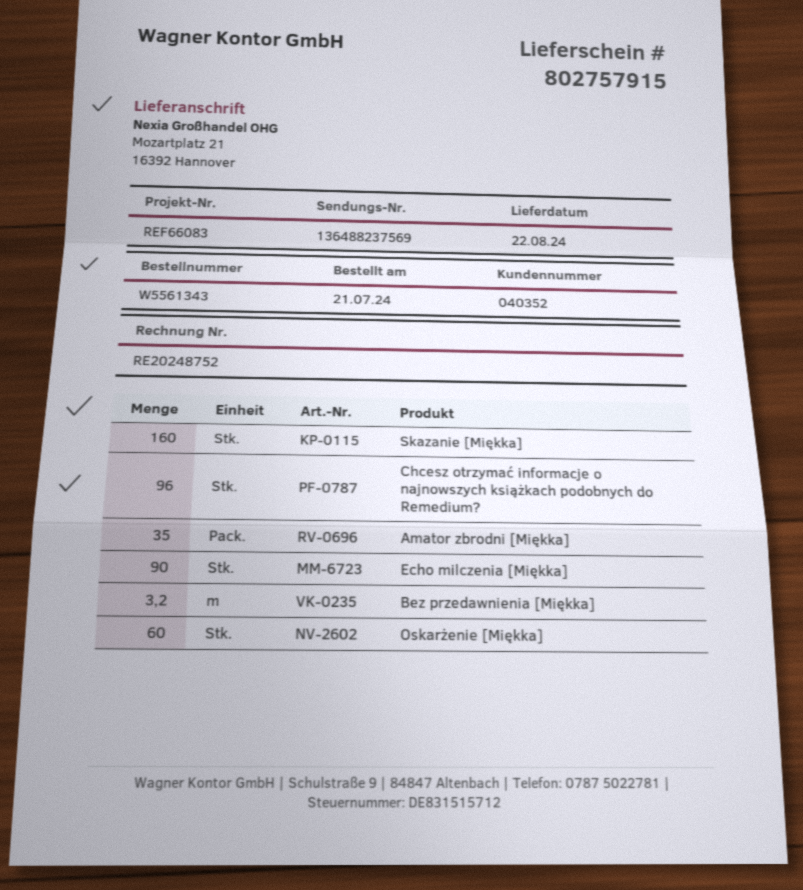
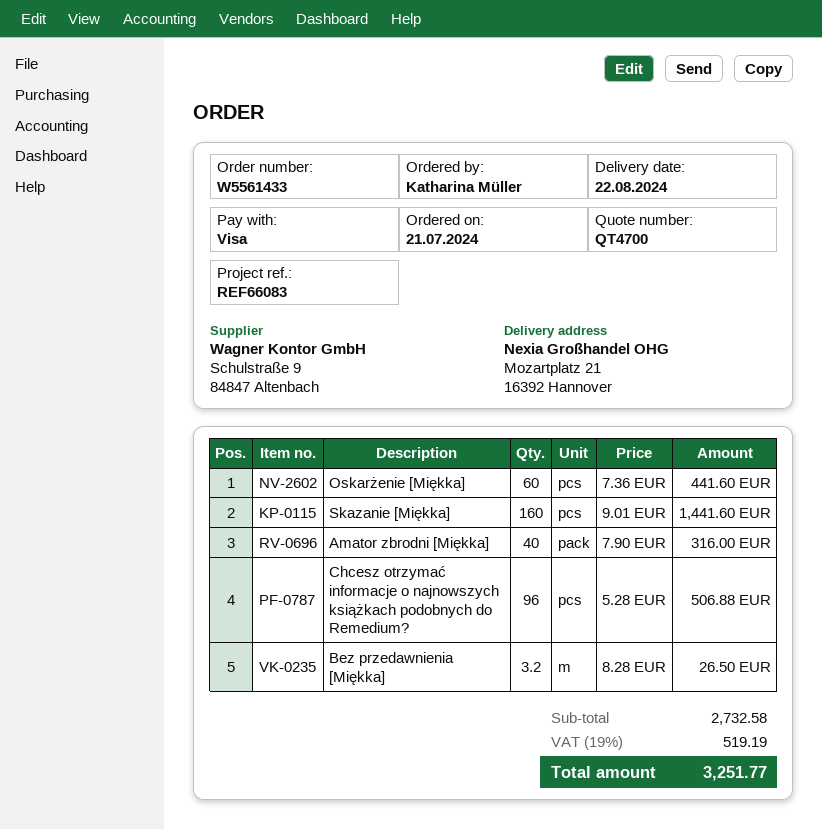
order number: W5561343 -> W5561433
Amator zbrodni [Miękka]: 35 -> 40
Echo milczenia [Miękka]: 90 -> none

